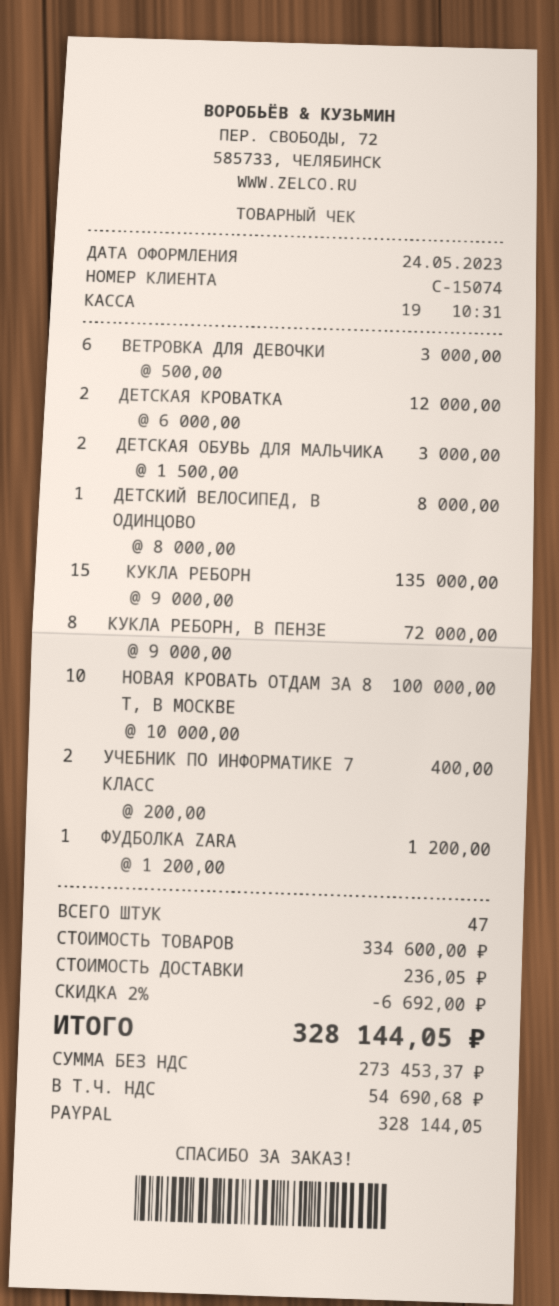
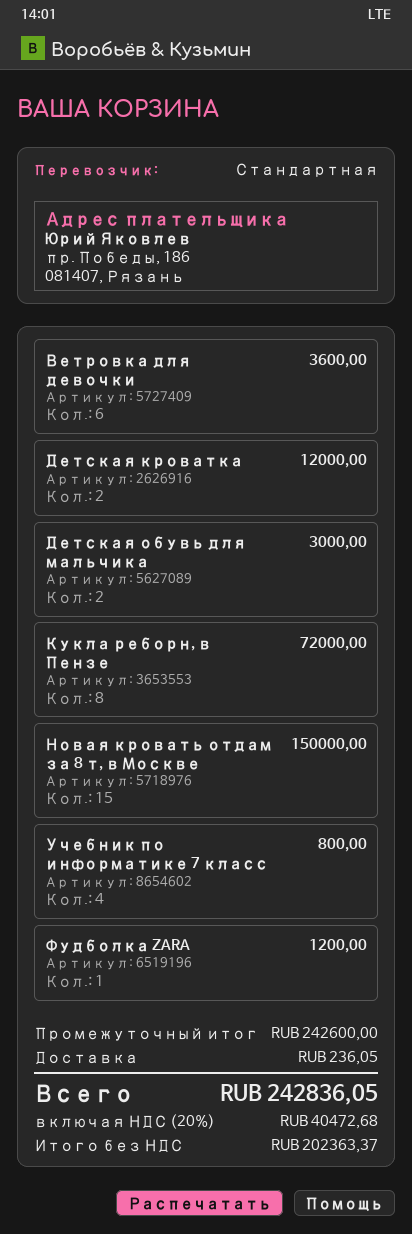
ВЕТРОВКА ДЛЯ ДЕВОЧКИ: 6 for 3000.00 -> 6 for 3600.00
ДЕТСКИЙ ВЕЛОСИПЕД, В ОДИНЦОВО: 1 for 8000.00 -> none
КУКЛА РЕБОРН: 15 for 135000.00 -> none
НОВАЯ КРОВАТЬ ОТДАМ ЗА 8 Т, В МОСКВЕ: 10 for 100000.00 -> 15 for 150000.00
УЧЕБНИК ПО ИНФОРМАТИКЕ 7 КЛАСС: 2 for 400.00 -> 4 for 800.00
subtotal: 334600.00 -> 242600.00
discount: 2% = 6692.00 -> none
net: 273453.37 -> 202363.37
tax: 54690.68 -> 40472.68
total: 328144.05 -> 242836.05

